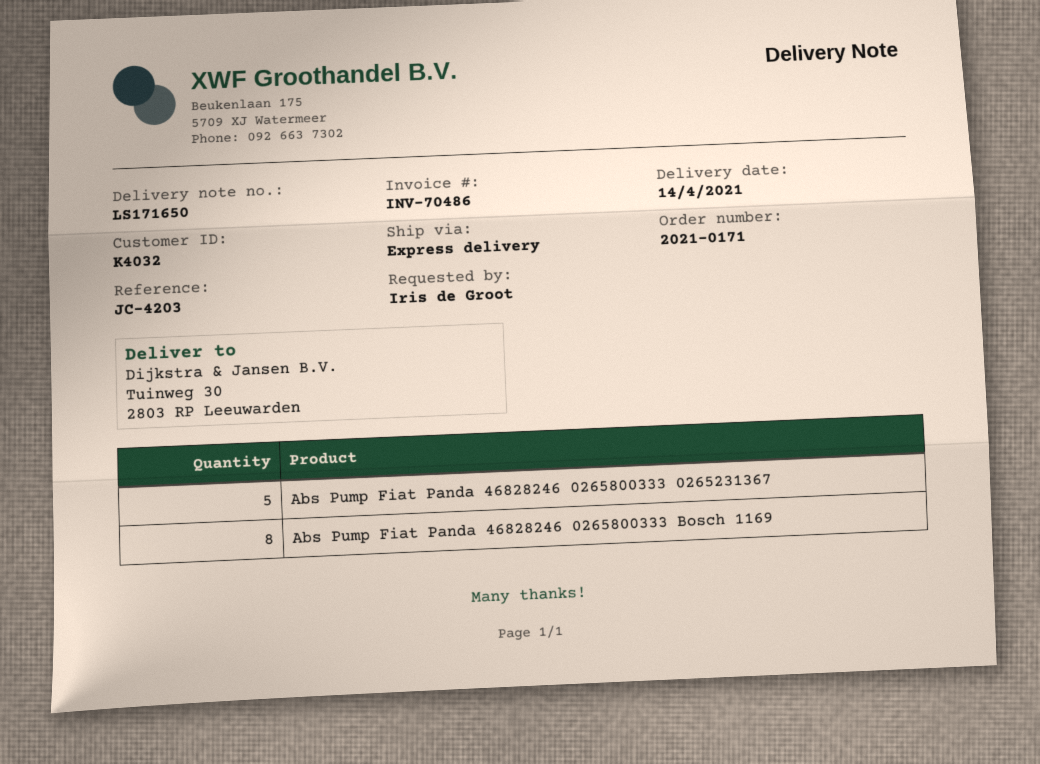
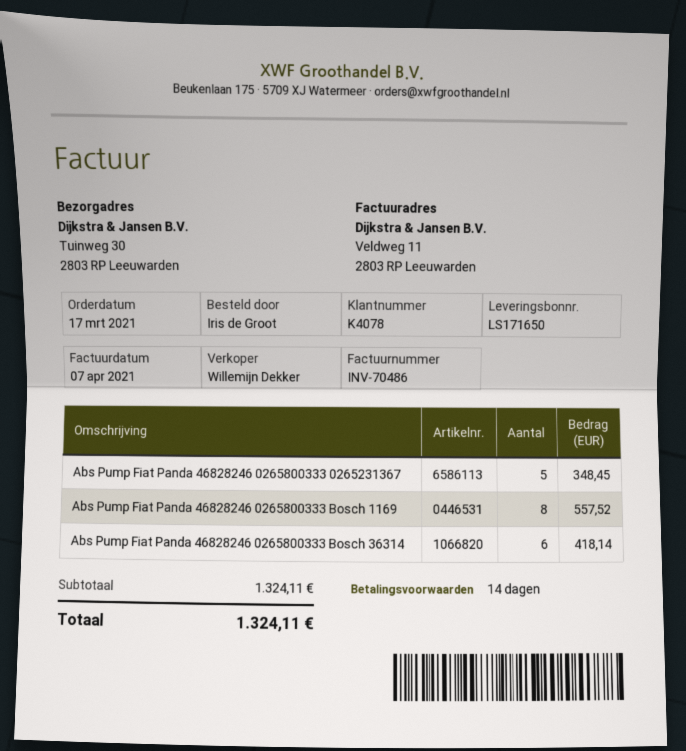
customer number: K4032 -> K4078
Abs Pump Fiat Panda 46828246 0265800333 Bosch 36314: none -> 6

